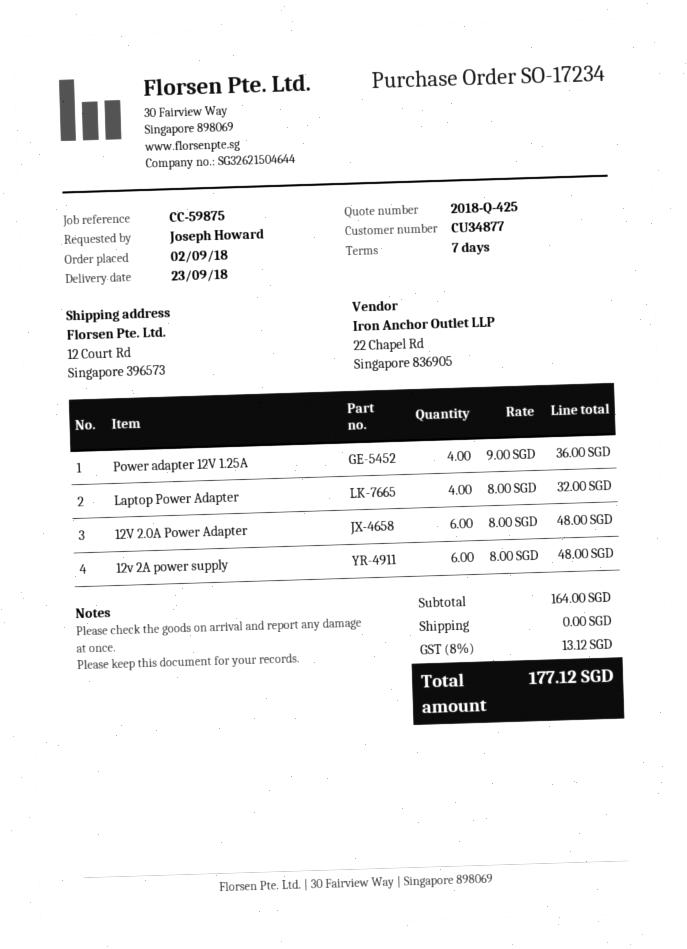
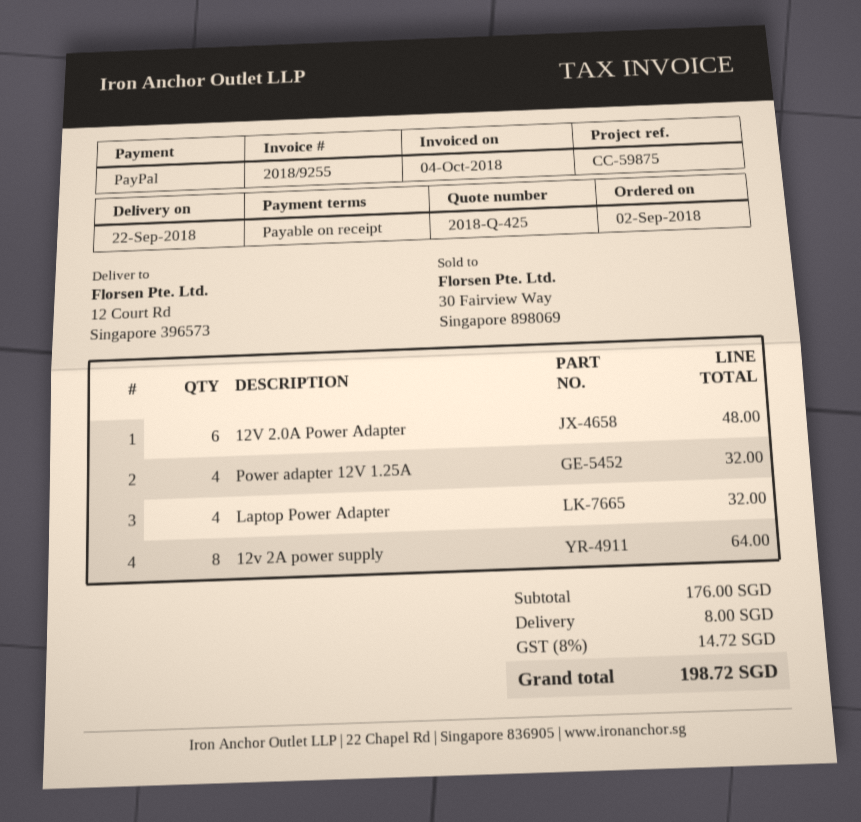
delivery date: 2018-09-23 -> 2018-09-22
payment terms: 7 days -> on receipt
Power adapter 12V 1.25A: 4 for 36.00 -> 4 for 32.00
12v 2A power supply: 6 for 48.00 -> 8 for 64.00
subtotal: 164.00 -> 176.00
shipping: 0.00 -> 8.00
tax: 8% = 13.12 -> 8% = 14.72
total: 177.12 -> 198.72

